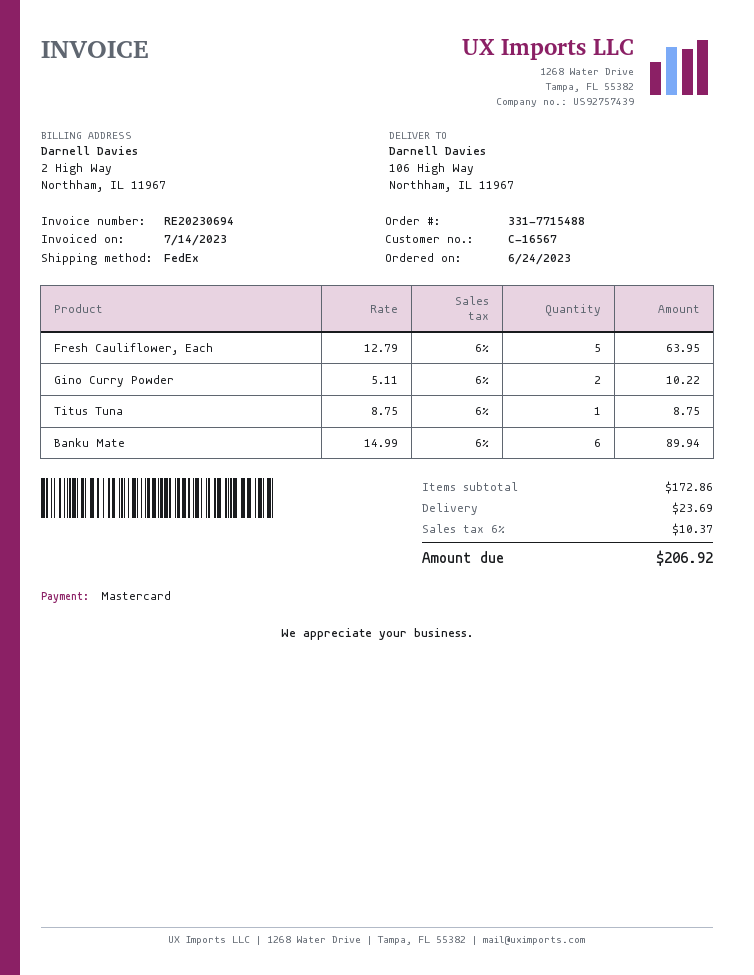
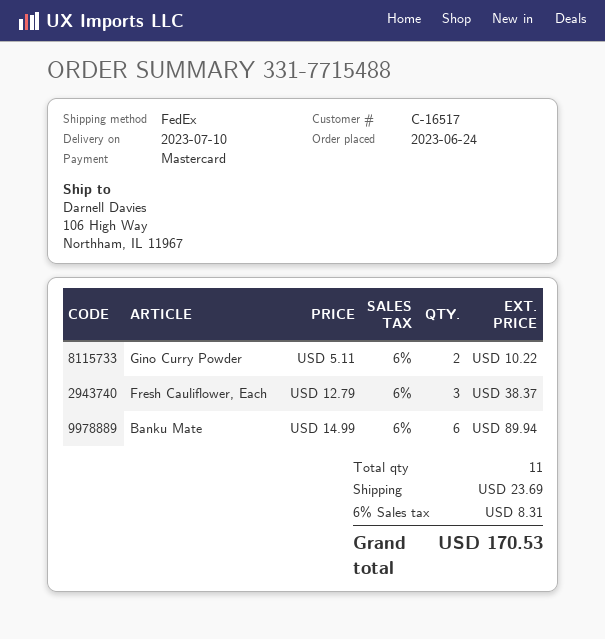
customer number: C-16567 -> C-16517
Fresh Cauliflower, Each: 5 x 12.79 = 63.95 -> 3 x 12.79 = 38.37
Titus Tuna: 1 x 8.75 = 8.75 -> none
tax: 6% = 10.37 -> 6% = 8.31
total: 206.92 -> 170.53

